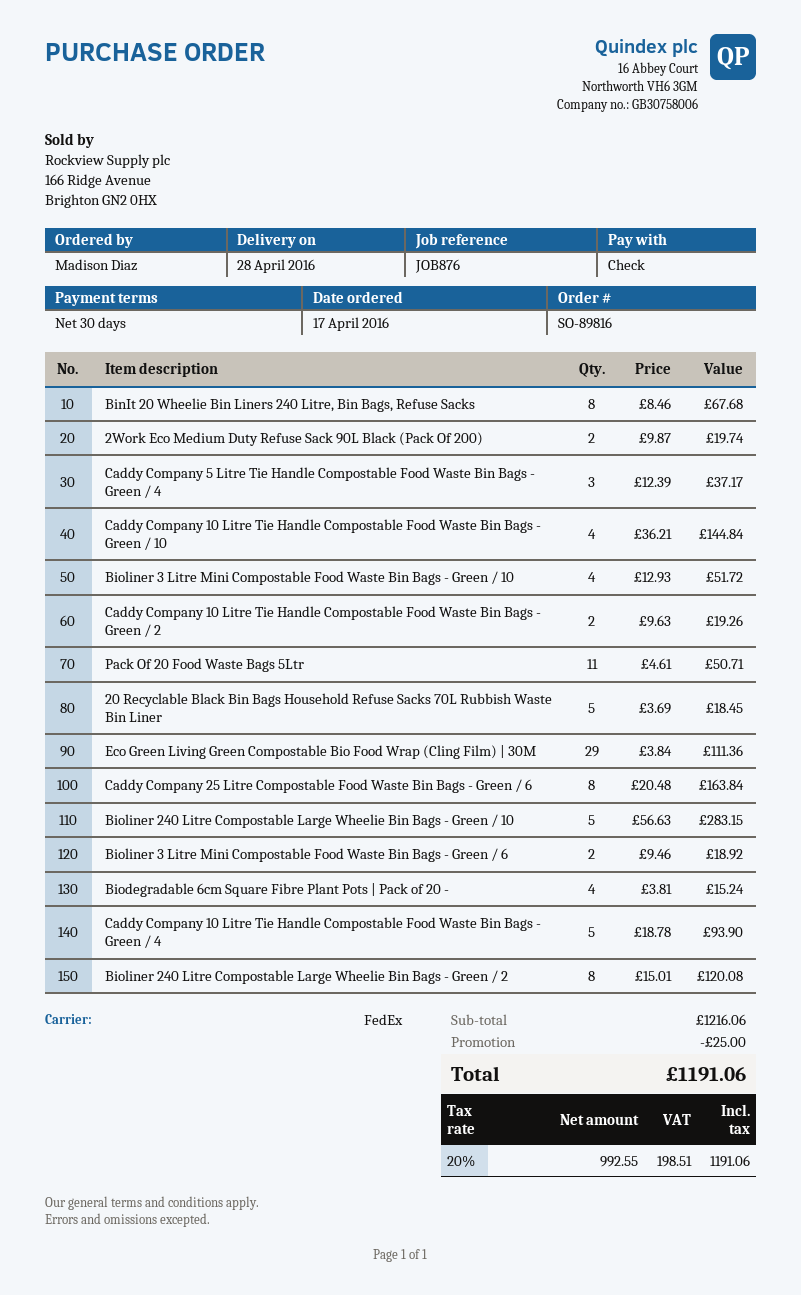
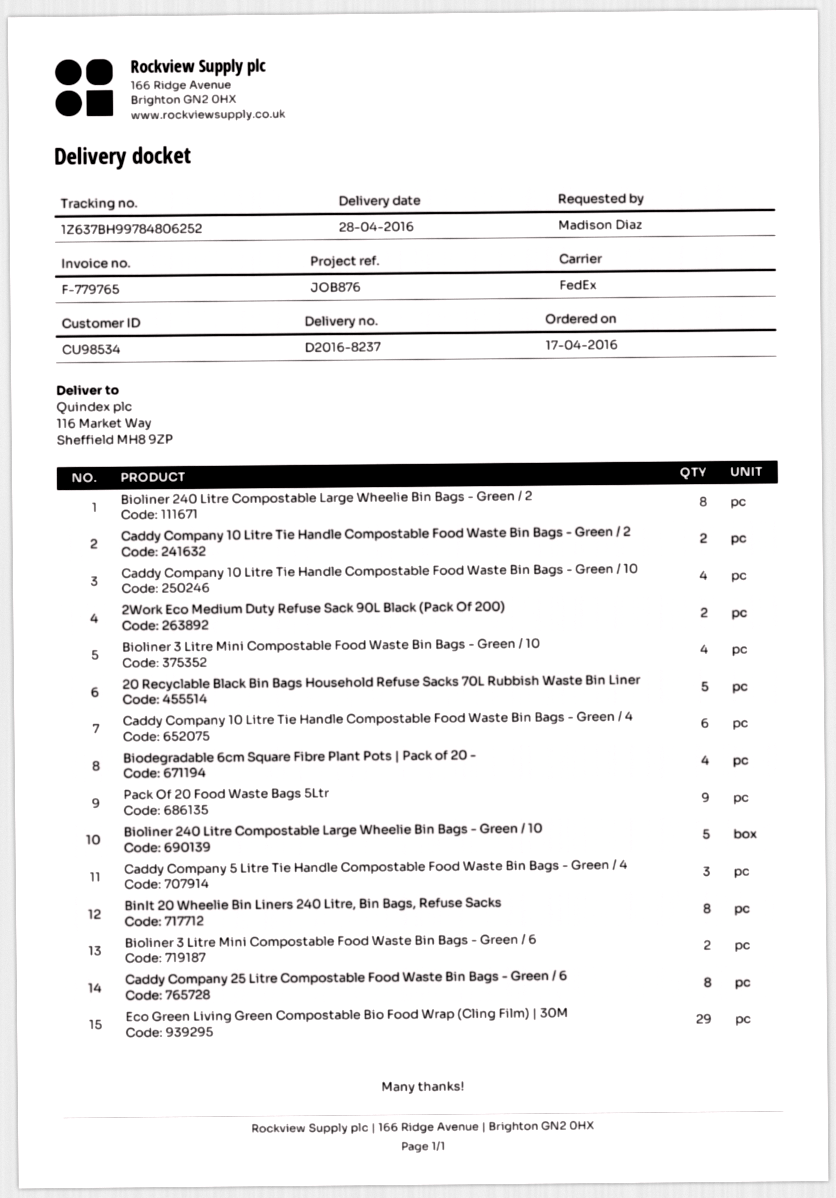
Pack Of 20 Food Waste Bags 5Ltr: 11 -> 9
Caddy Company 10 Litre Tie Handle Compostable Food Waste Bin Bags - Green / 4: 5 -> 6

